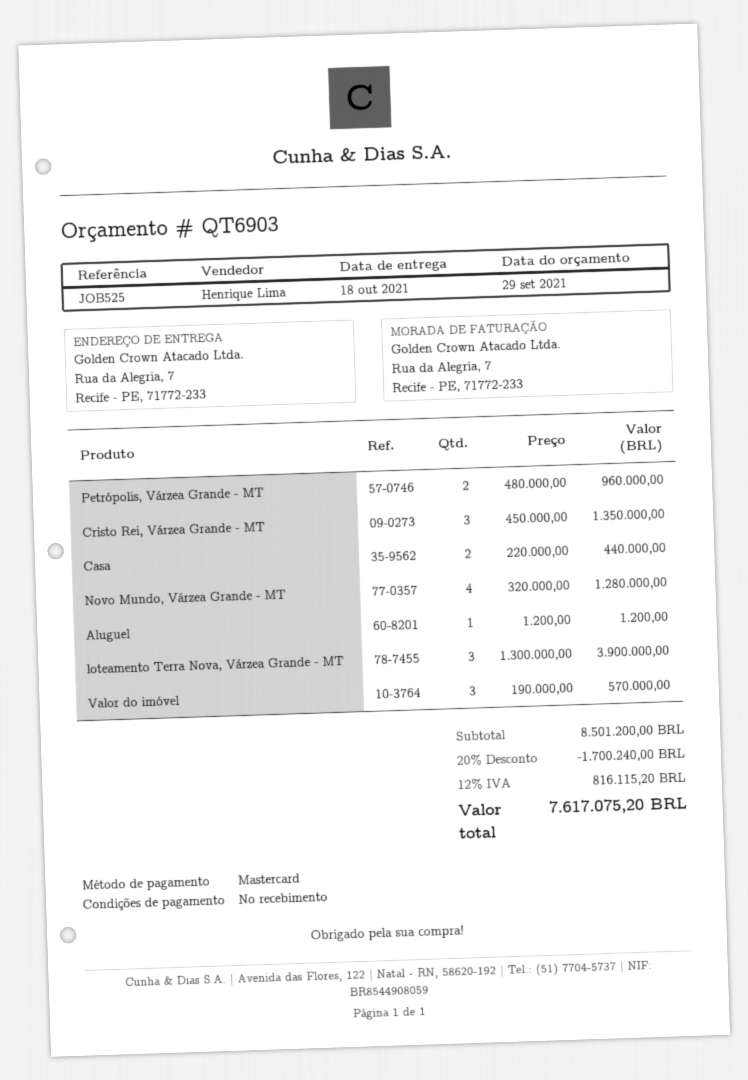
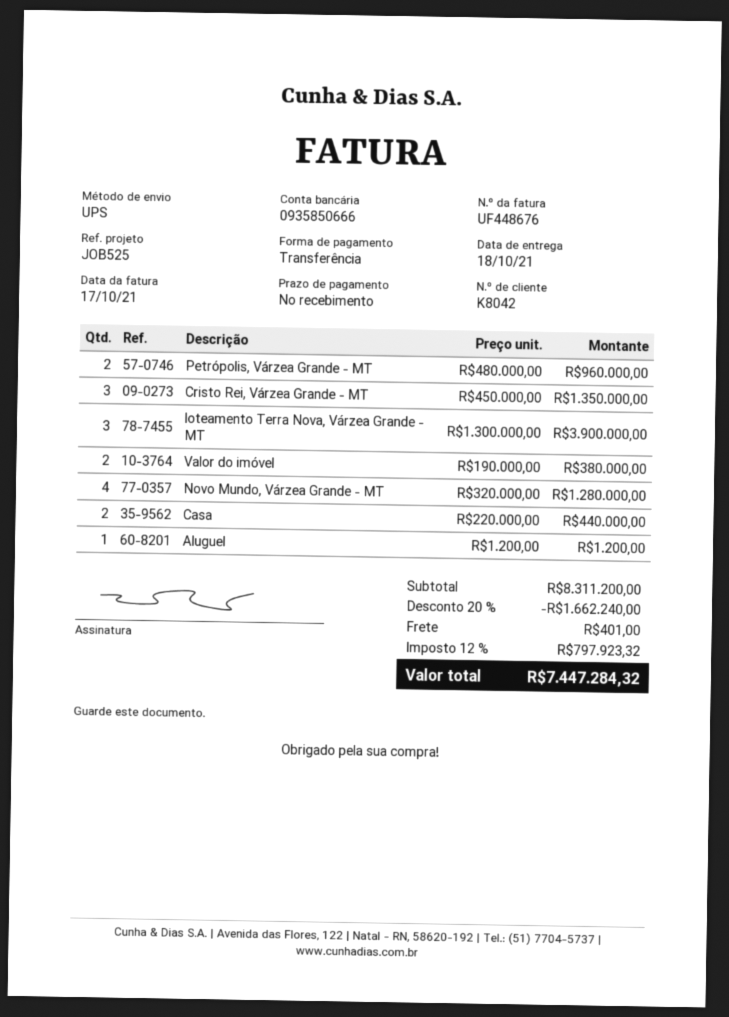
payment method: Mastercard -> bank transfer
Valor do imóvel: 3 x 190000.00 = 570000.00 -> 2 x 190000.00 = 380000.00
subtotal: 8501200.00 -> 8311200.00
discount: 20% = 1700240.00 -> 20% = 1662240.00
shipping: none -> 401.00
tax: 12% = 816115.20 -> 12% = 797923.32
total: 7617075.20 -> 7447284.32

